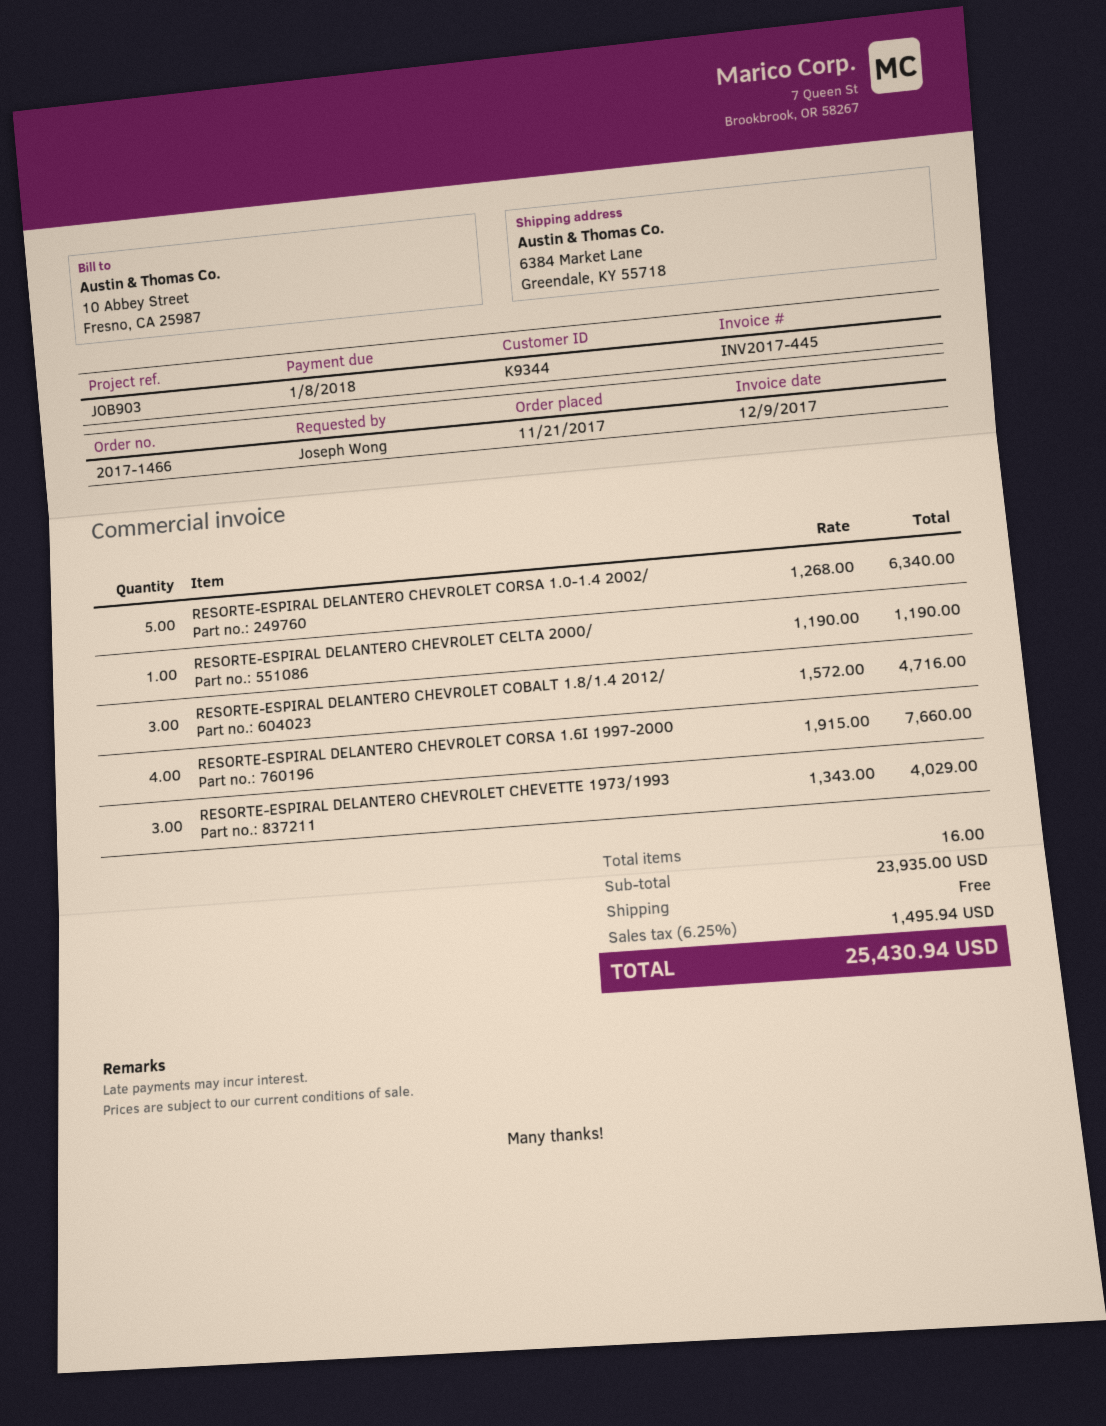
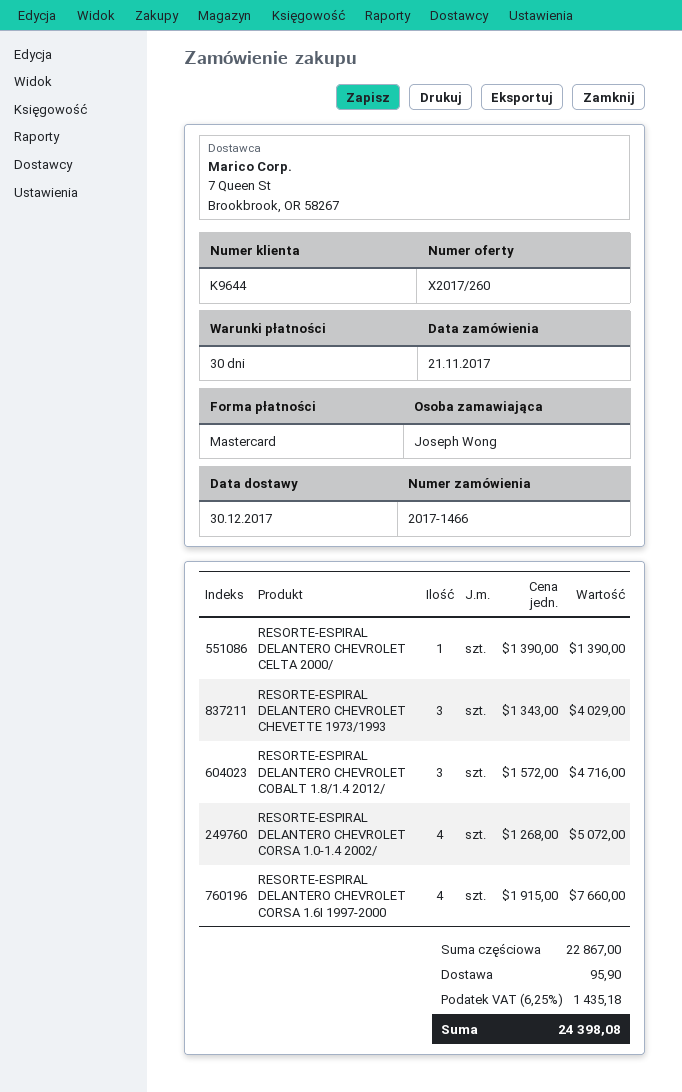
customer number: K9344 -> K9644
RESORTE-ESPIRAL DELANTERO CHEVROLET CORSA 1.0-1.4 2002/: 5 x 1268.00 = 6340.00 -> 4 x 1268.00 = 5072.00
RESORTE-ESPIRAL DELANTERO CHEVROLET CELTA 2000/: 1 x 1190.00 = 1190.00 -> 1 x 1390.00 = 1390.00
subtotal: 23935.00 -> 22867.00
shipping: 0.00 -> 95.90
tax: 6.25% = 1495.94 -> 6.25% = 1435.18
total: 25430.94 -> 24398.08

